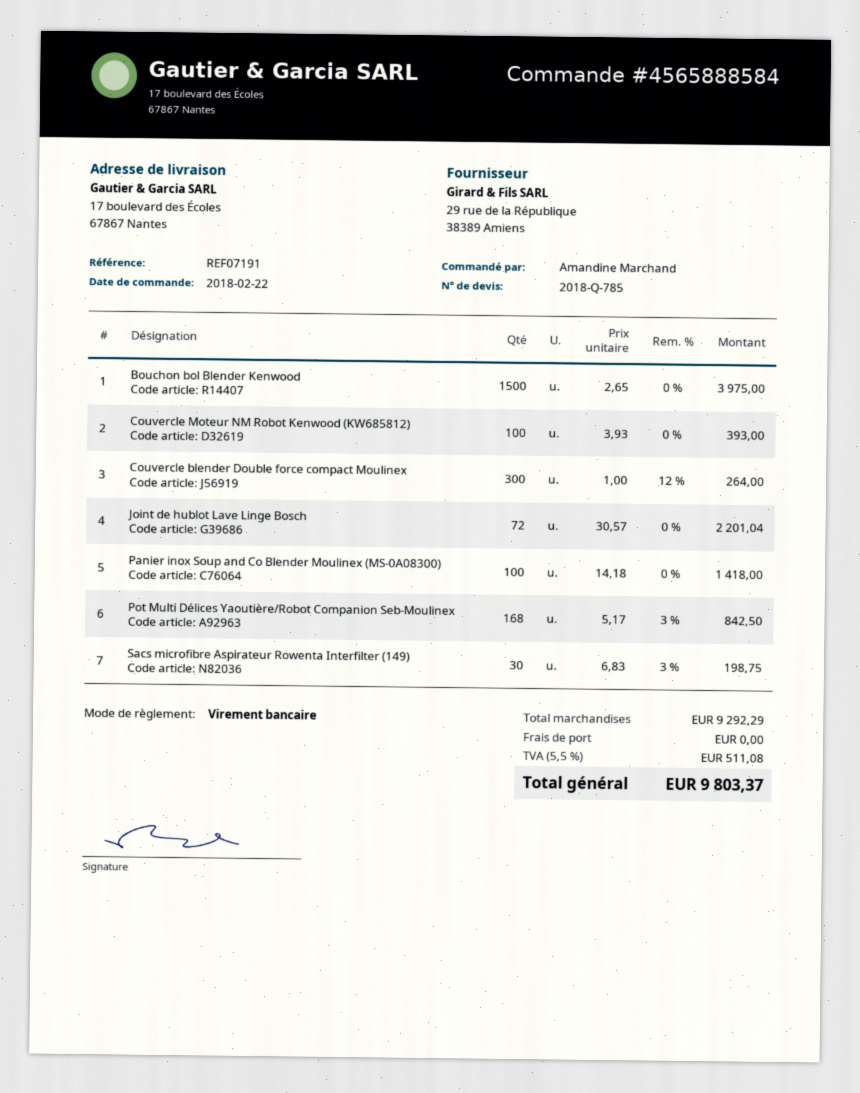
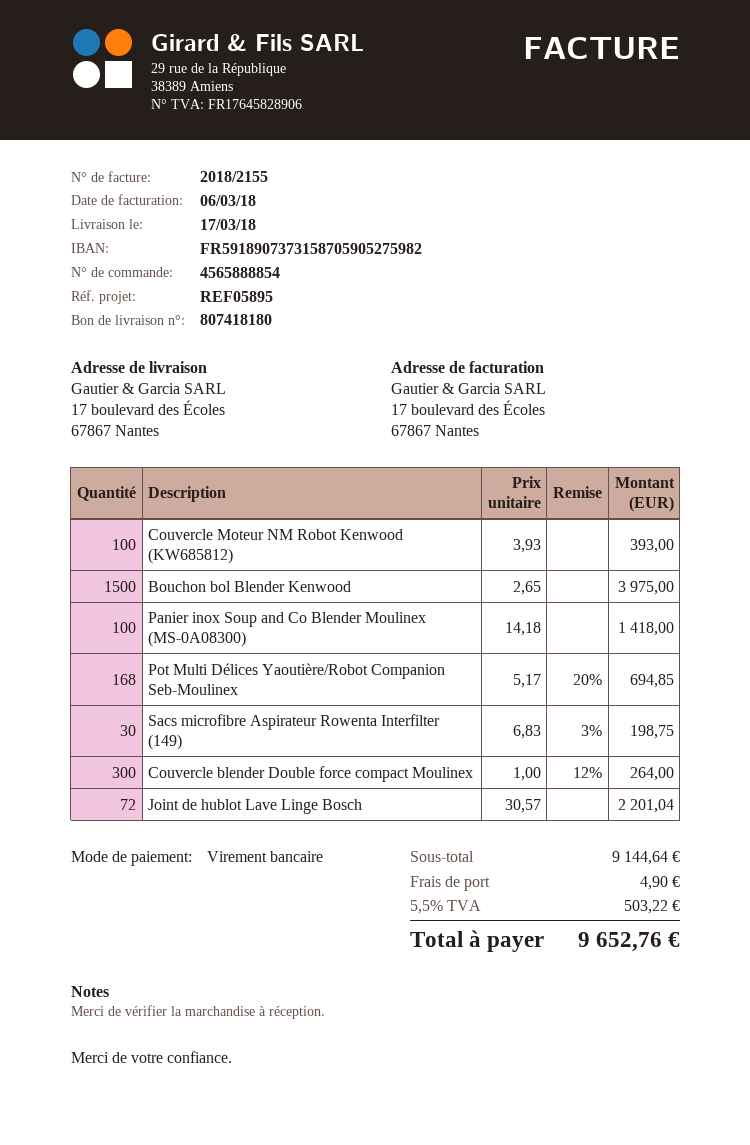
order number: 4565888584 -> 4565888854
reference: REF07191 -> REF05895
Pot Multi Délices Yaoutière/Robot Companion Seb-Moulinex: 168 x 5.17 - 3% = 842.50 -> 168 x 5.17 - 20% = 694.85
subtotal: 9292.29 -> 9144.64
shipping: 0.00 -> 4.90
tax: 5.5% = 511.08 -> 5.5% = 503.22
total: 9803.37 -> 9652.76

